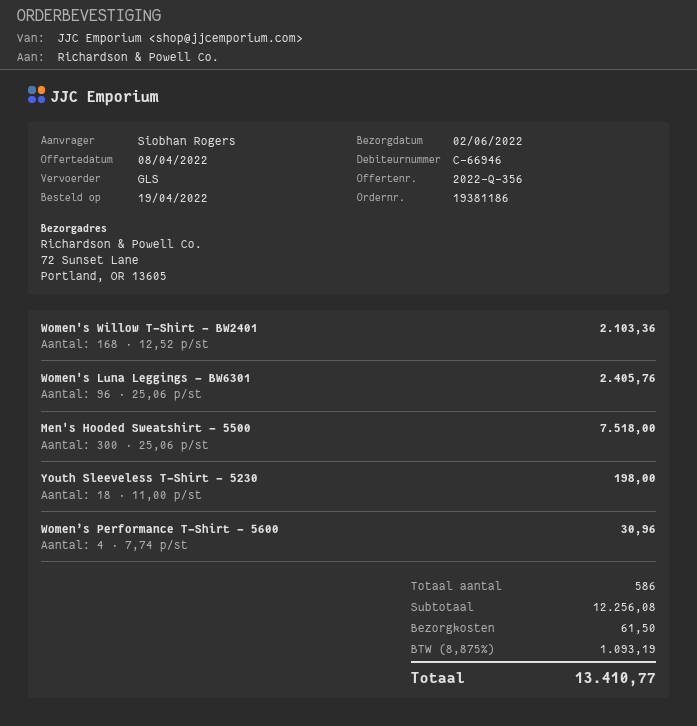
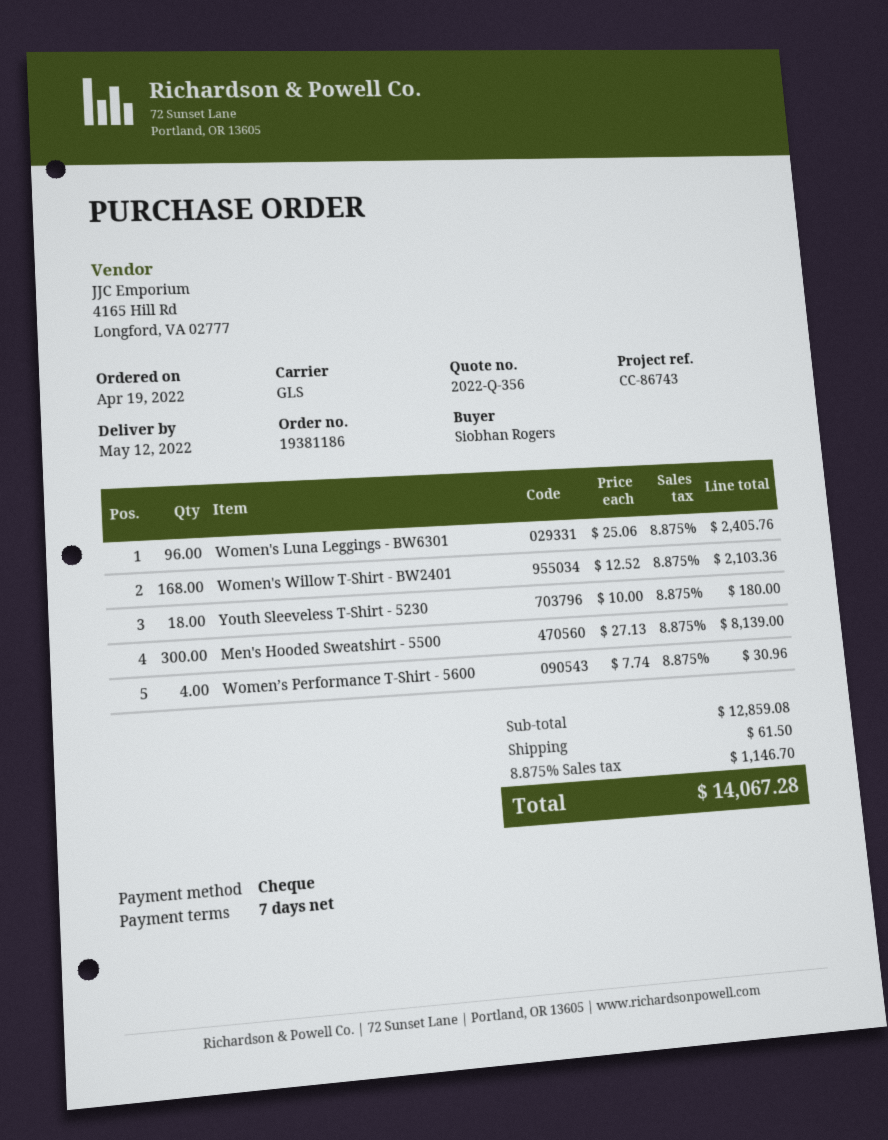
delivery date: 2022-06-02 -> 2022-05-12
Men's Hooded Sweatshirt - 5500: 300 x 25.06 = 7518.00 -> 300 x 27.13 = 8139.00
Youth Sleeveless T-Shirt - 5230: 18 x 11.00 = 198.00 -> 18 x 10.00 = 180.00
subtotal: 12256.08 -> 12859.08
tax: 8.875% = 1093.19 -> 8.875% = 1146.70
total: 13410.77 -> 14067.28

